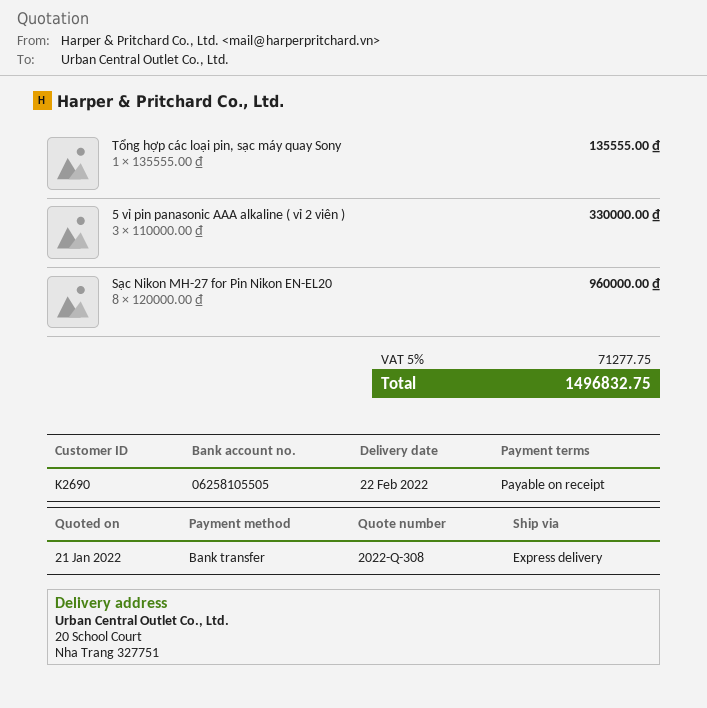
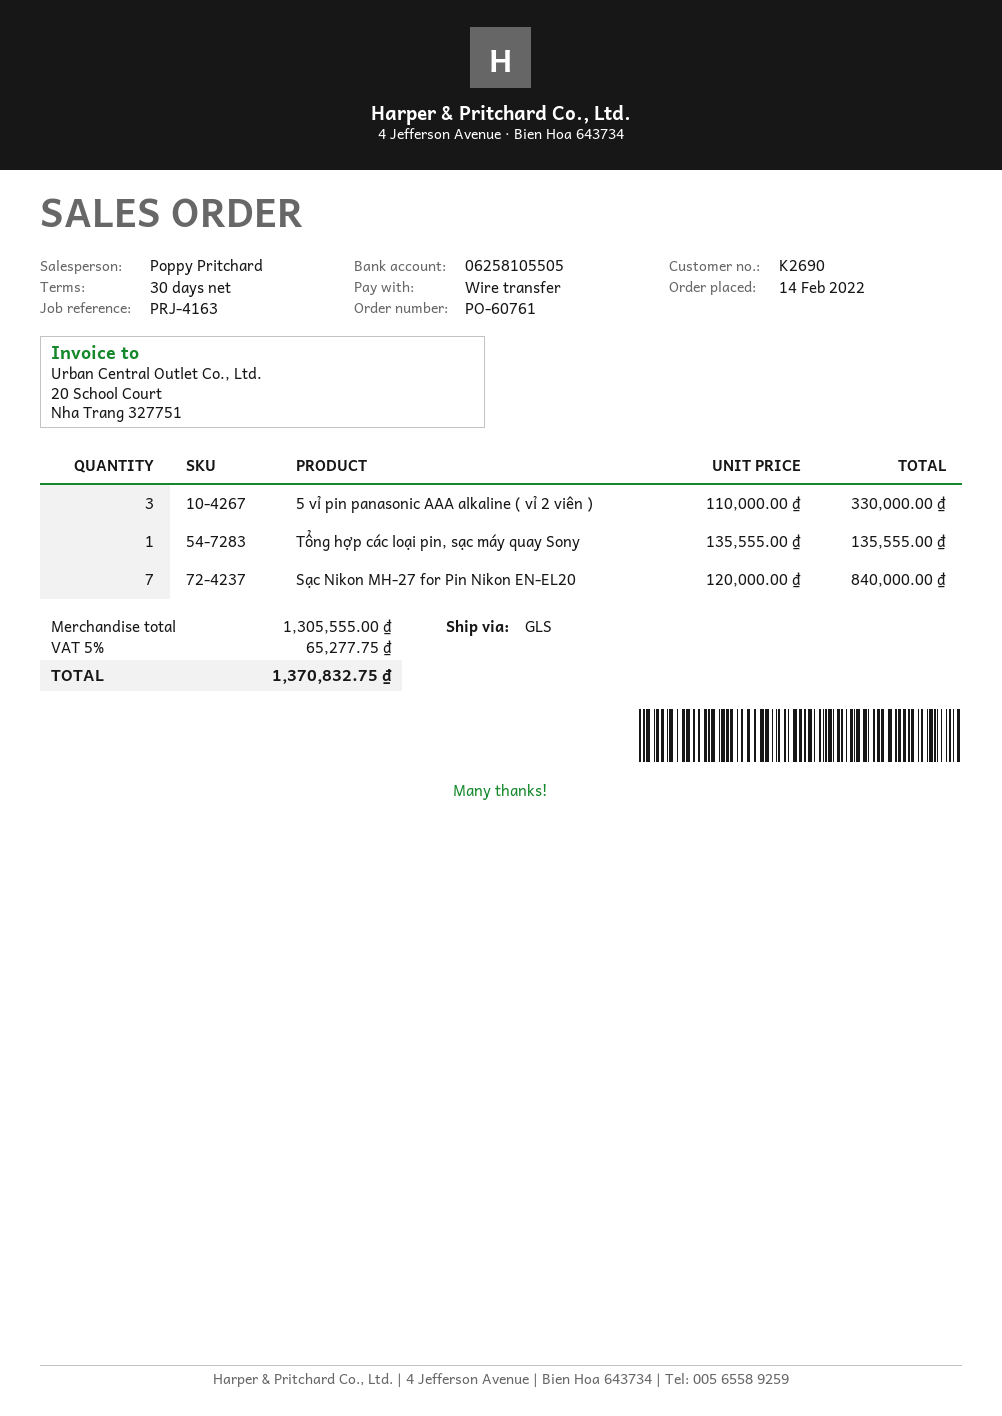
payment terms: on receipt -> 30 days
shipping method: express -> GLS
Sạc Nikon MH-27 for Pin Nikon EN-EL20: 8 x 120000.00 = 960000.00 -> 7 x 120000.00 = 840000.00
tax: 5% = 71277.75 -> 5% = 65277.75
total: 1496832.75 -> 1370832.75

